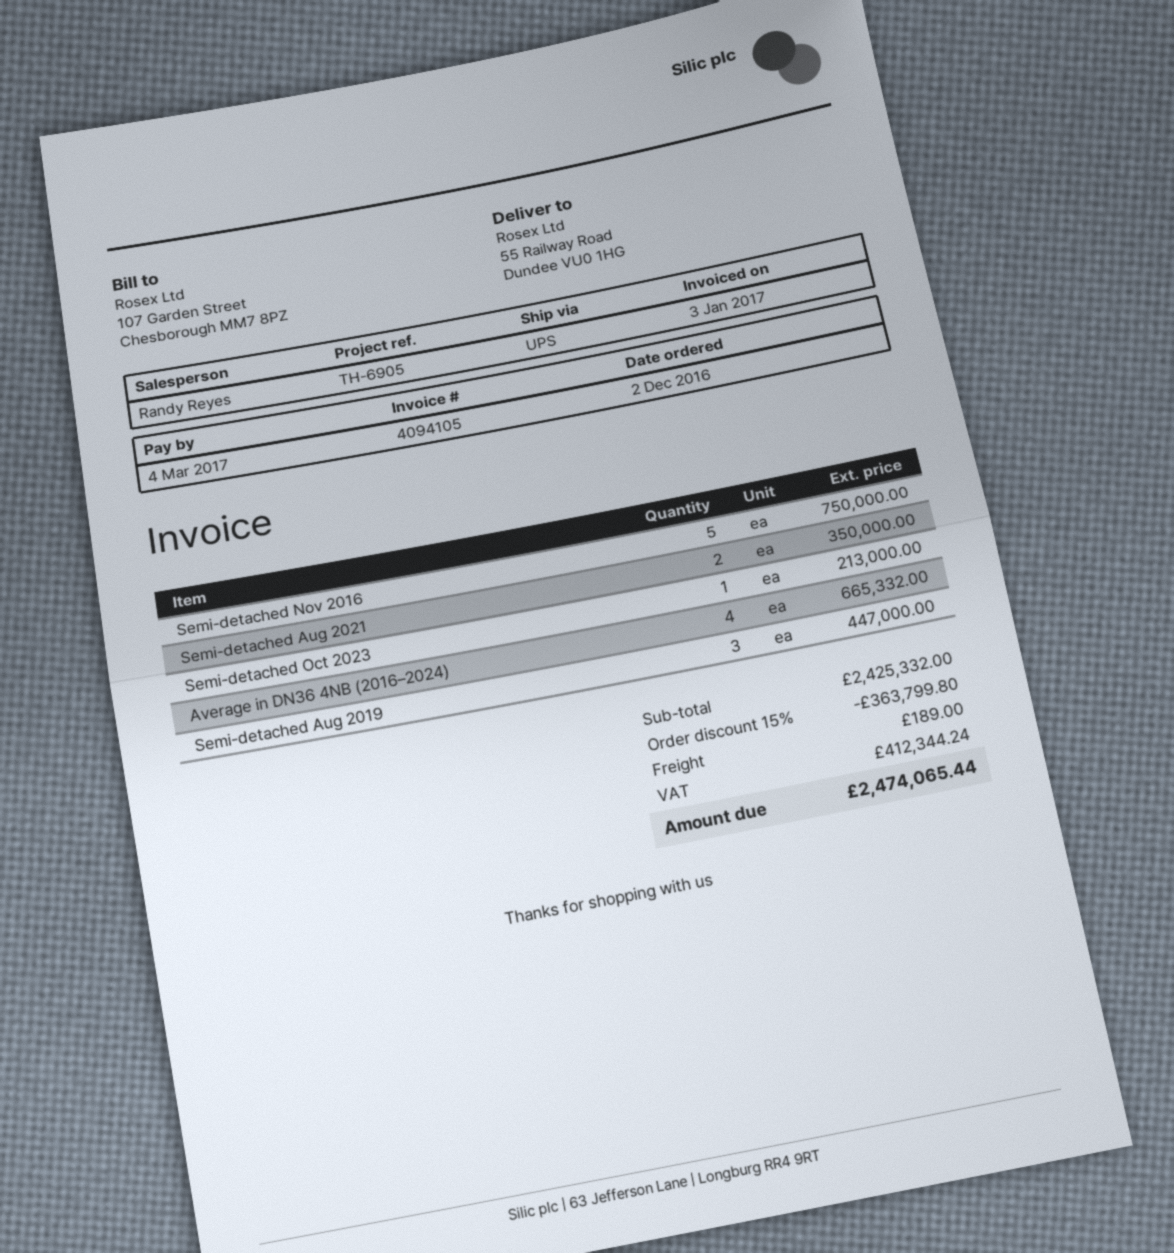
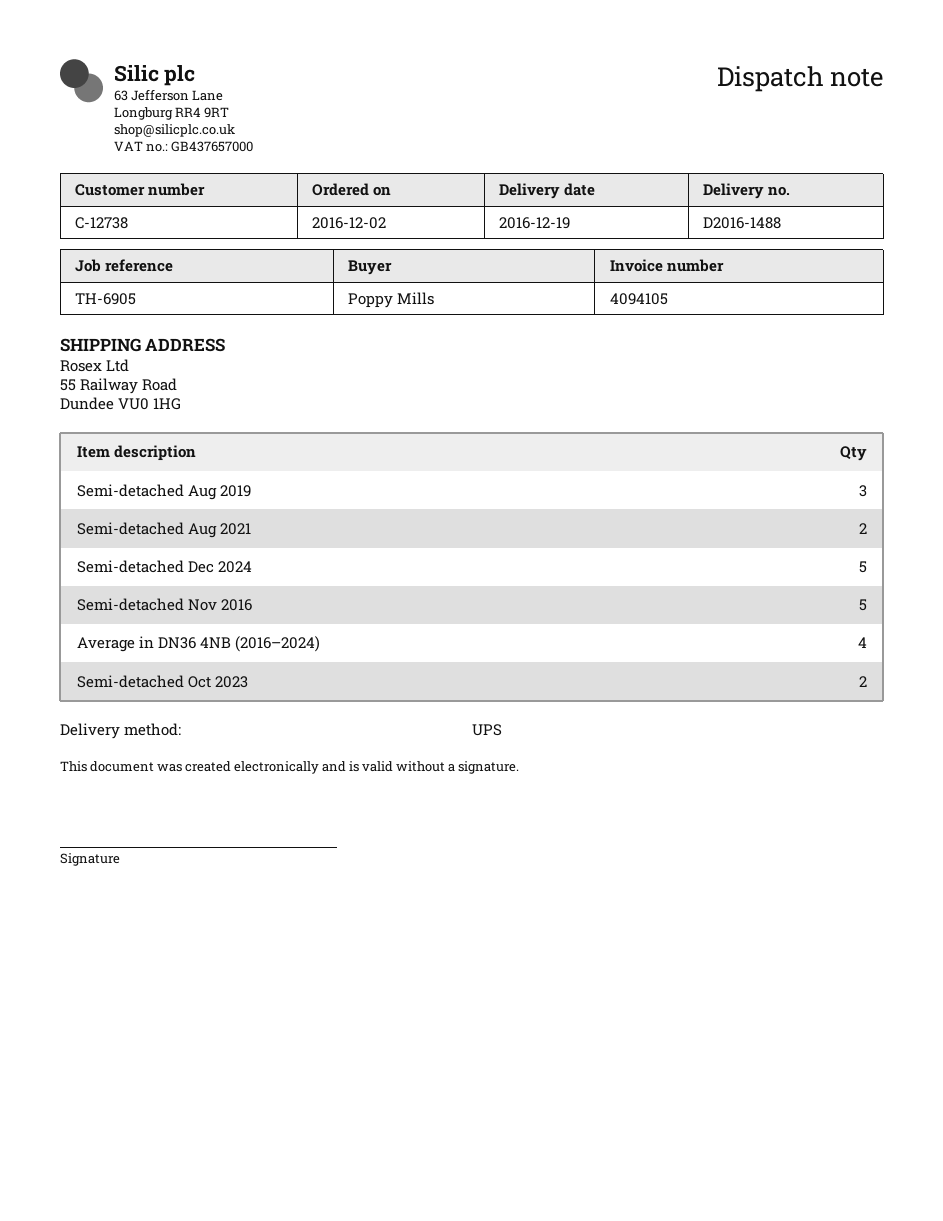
Semi-detached Oct 2023: 1 -> 2
Semi-detached Dec 2024: none -> 5

